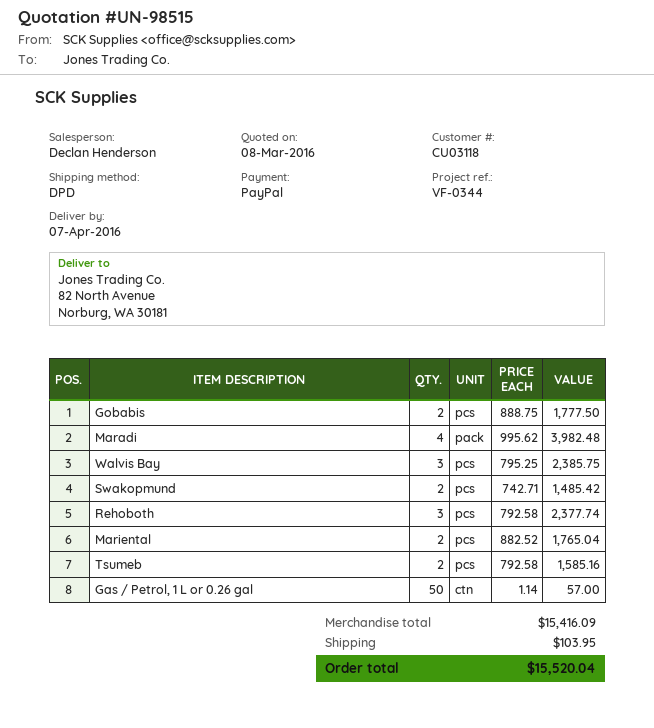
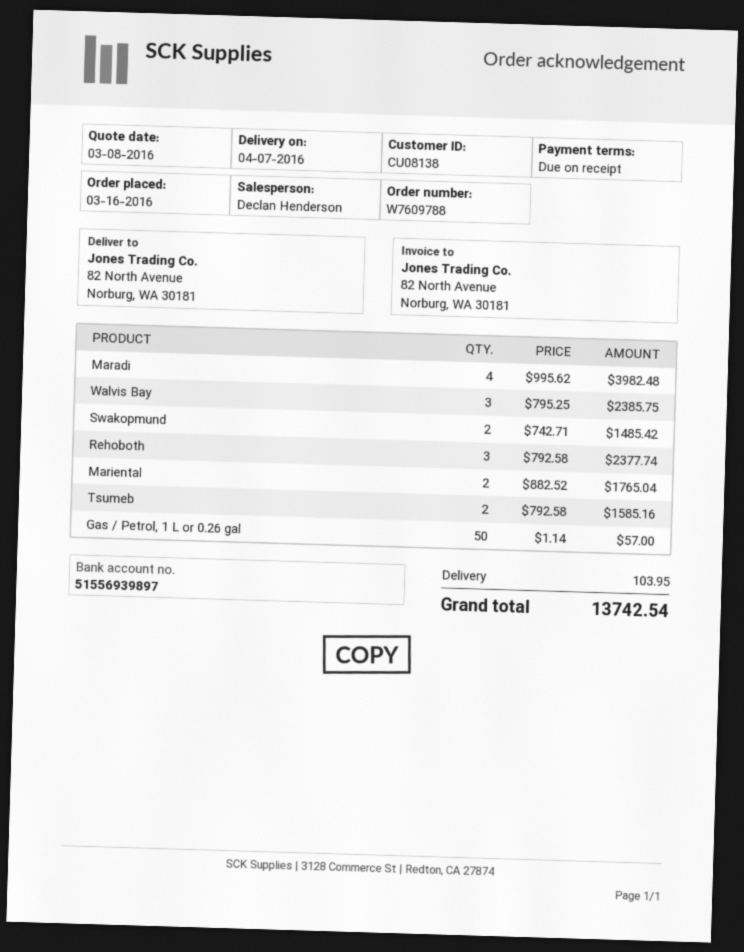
customer number: CU03118 -> CU08138
Gobabis: 2 x 888.75 = 1777.50 -> none
total: 15520.04 -> 13742.54

